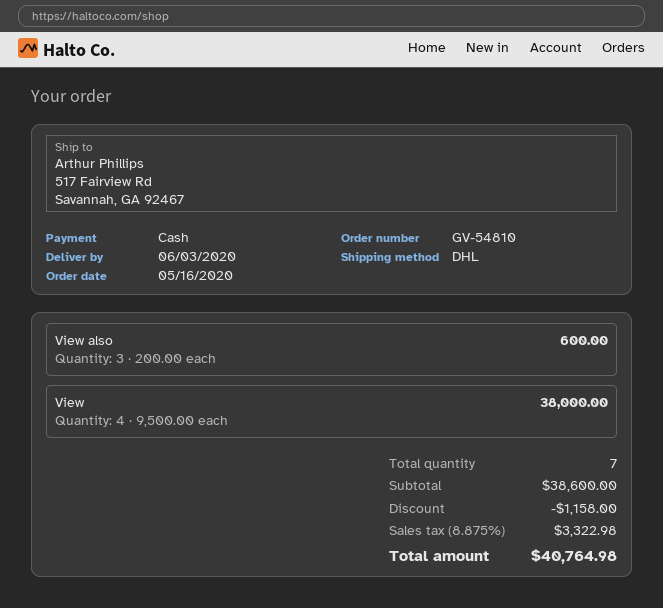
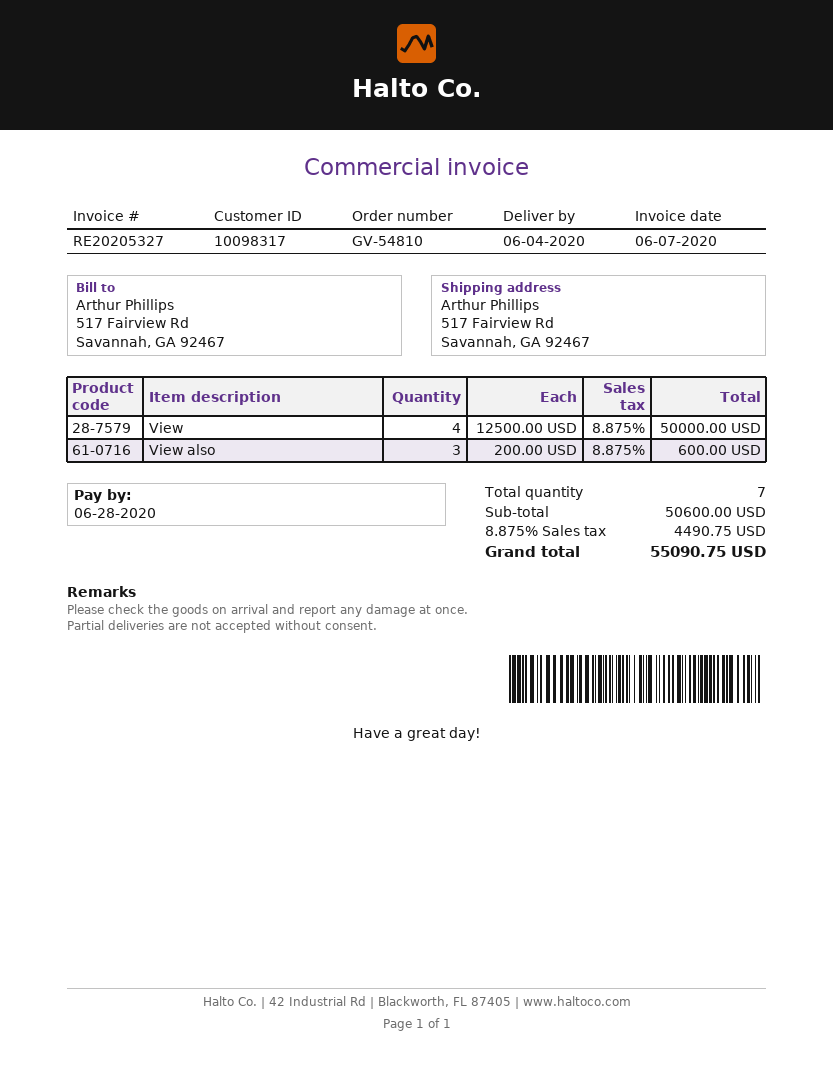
delivery date: 2020-06-03 -> 2020-06-04
View: 4 x 9500.00 = 38000.00 -> 4 x 12500.00 = 50000.00
subtotal: 38600.00 -> 50600.00
discount: 1158.00 -> none
tax: 8.875% = 3322.98 -> 8.875% = 4490.75
total: 40764.98 -> 55090.75

